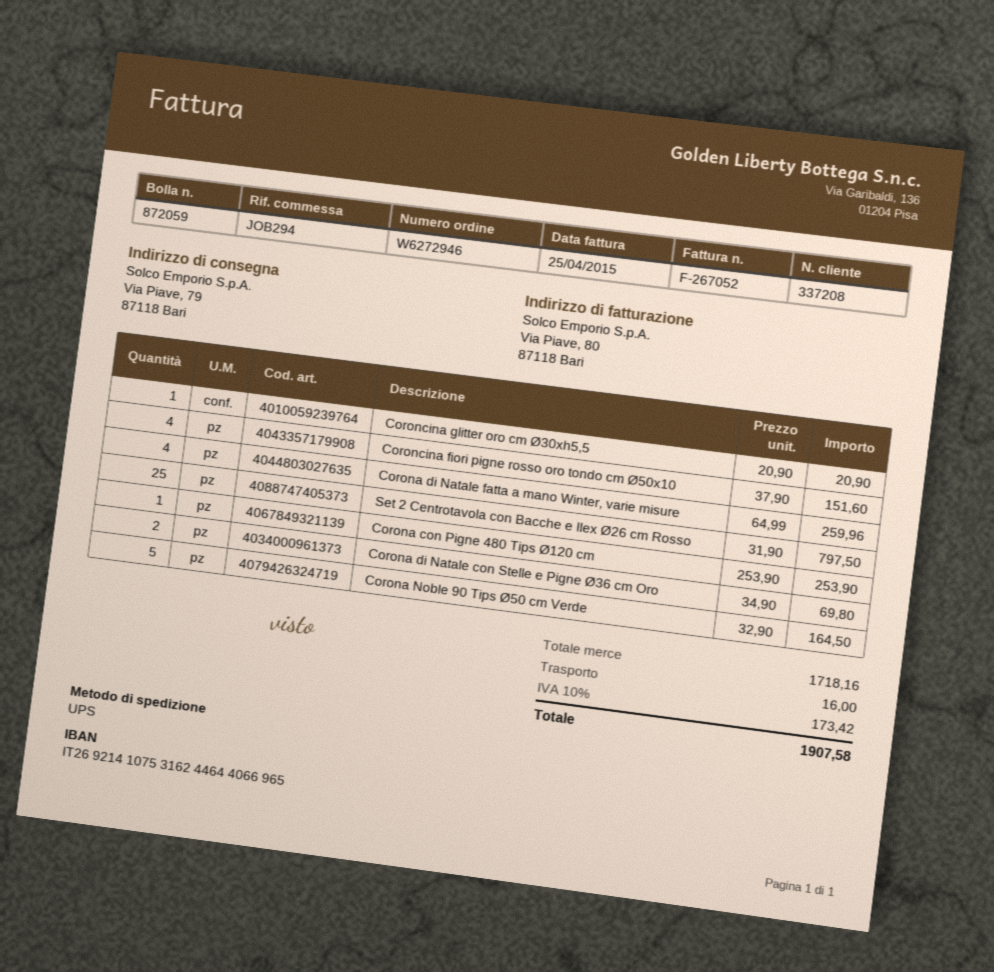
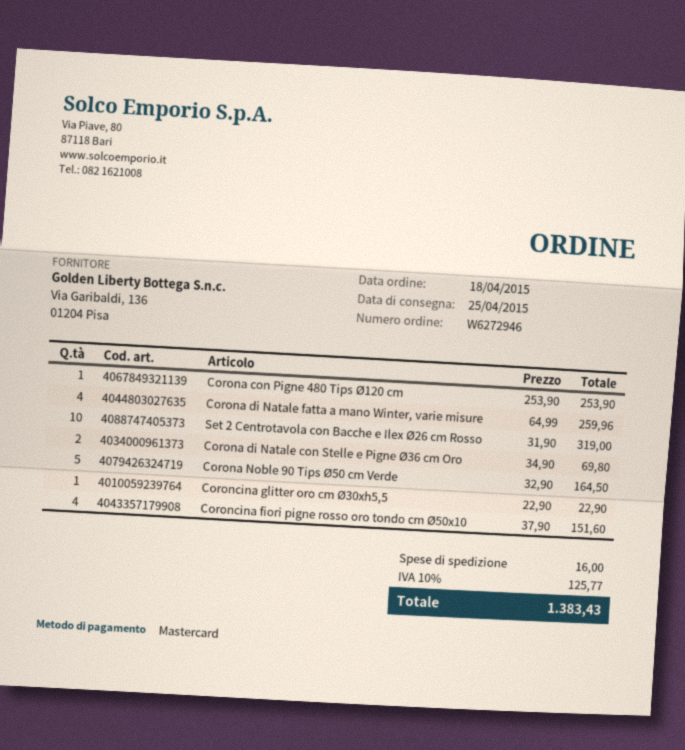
Coroncina glitter oro cm Ø30xh5,5: 1 x 20.90 = 20.90 -> 1 x 22.90 = 22.90
Set 2 Centrotavola con Bacche e Ilex Ø26 cm Rosso: 25 x 31.90 = 797.50 -> 10 x 31.90 = 319.00
tax: 10% = 173.42 -> 10% = 125.77
total: 1907.58 -> 1383.43

